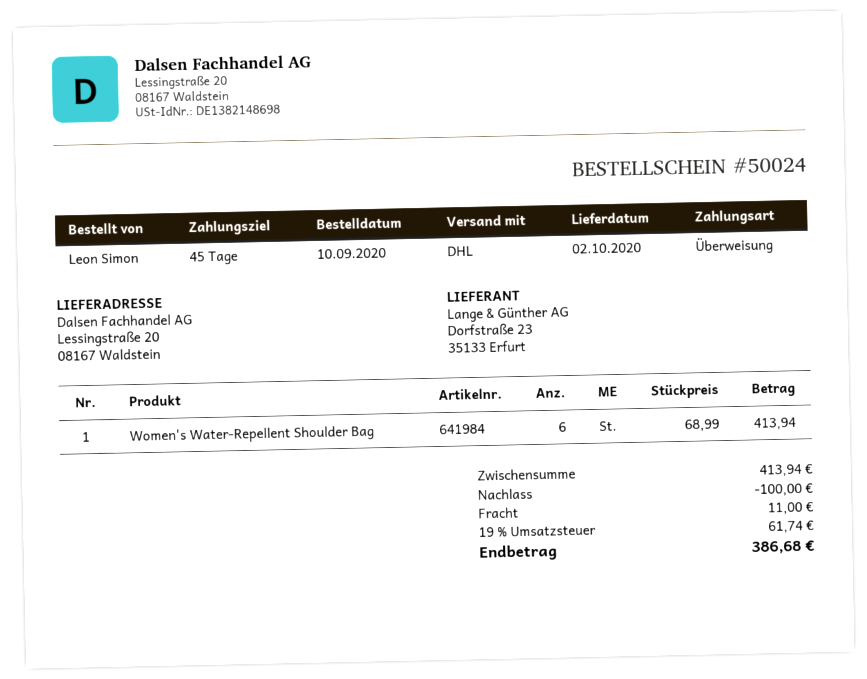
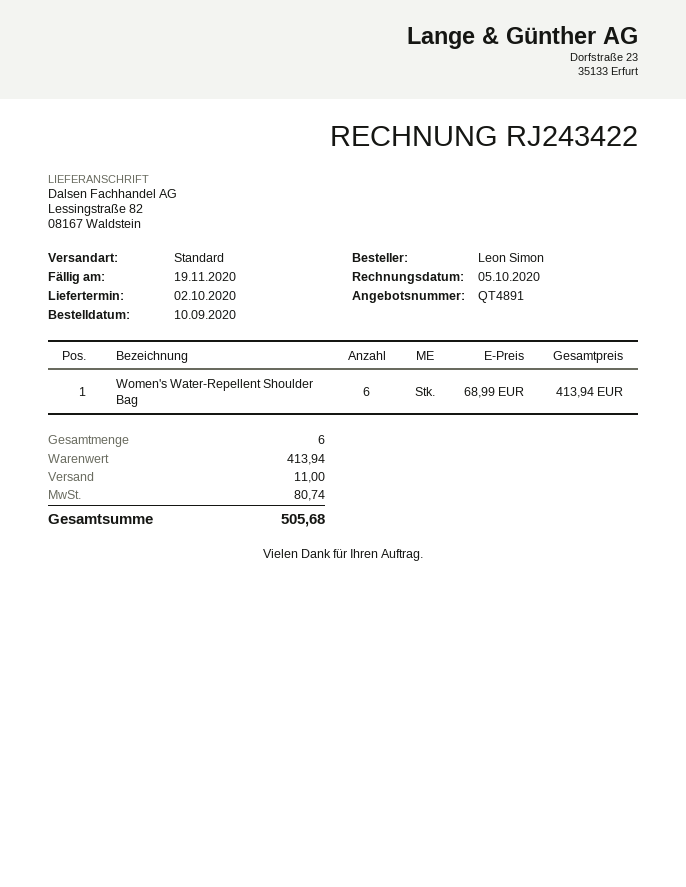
shipping method: DHL -> standard
ship to: Lessingstraße 20, 08167 Waldstein -> Lessingstraße 82, 08167 Waldstein
discount: 100.00 -> none
tax: 61.74 -> 80.74
total: 386.68 -> 505.68

